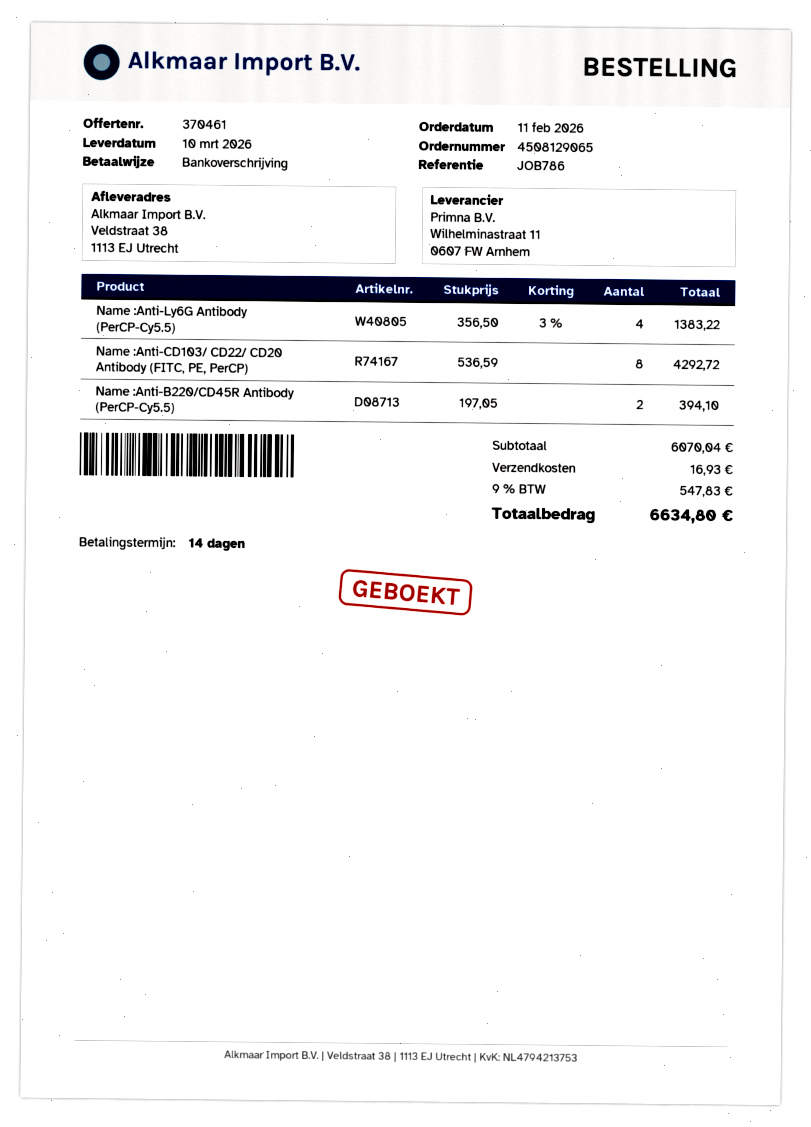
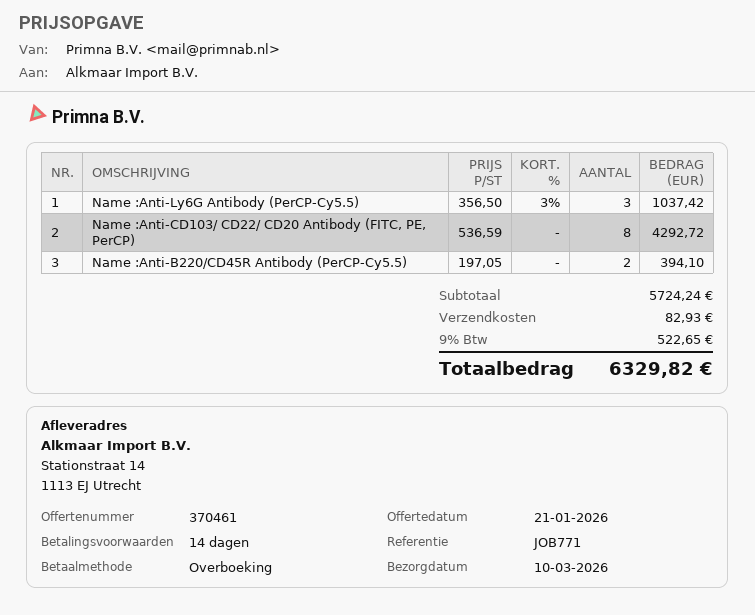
reference: JOB786 -> JOB771
ship to: Veldstraat 38, 1113 EJ Utrecht -> Stationstraat 14, 1113 EJ Utrecht
Name :Anti-Ly6G Antibody (PerCP-Cy5.5): 4 x 356.50 - 3% = 1383.22 -> 3 x 356.50 - 3% = 1037.42
subtotal: 6070.04 -> 5724.24
shipping: 16.93 -> 82.93
tax: 9% = 547.83 -> 9% = 522.65
total: 6634.80 -> 6329.82

